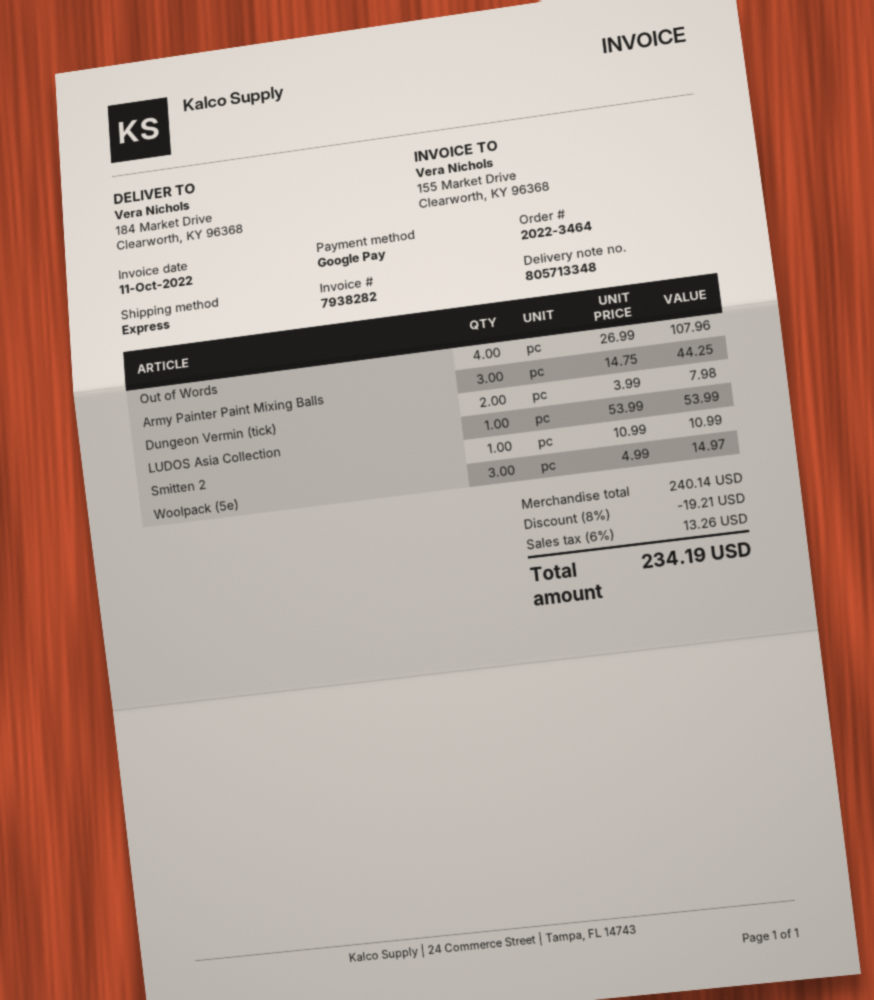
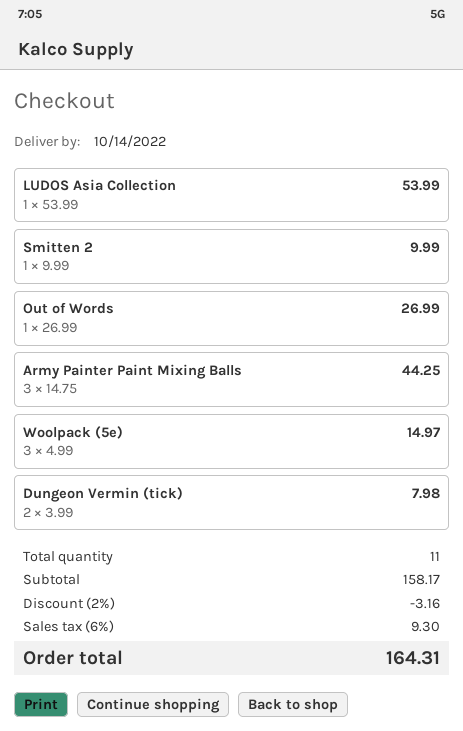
Out of Words: 4 x 26.99 = 107.96 -> 1 x 26.99 = 26.99
Smitten 2: 1 x 10.99 = 10.99 -> 1 x 9.99 = 9.99
subtotal: 240.14 -> 158.17
discount: 8% = 19.21 -> 2% = 3.16
tax: 6% = 13.26 -> 6% = 9.30
total: 234.19 -> 164.31

